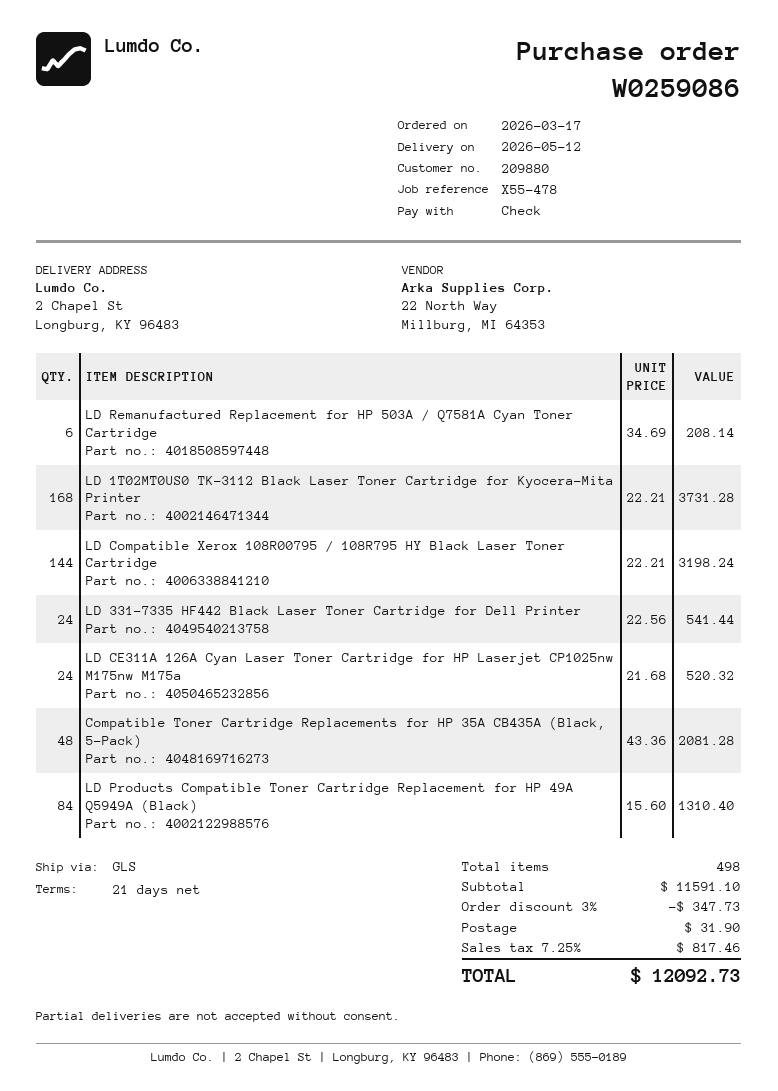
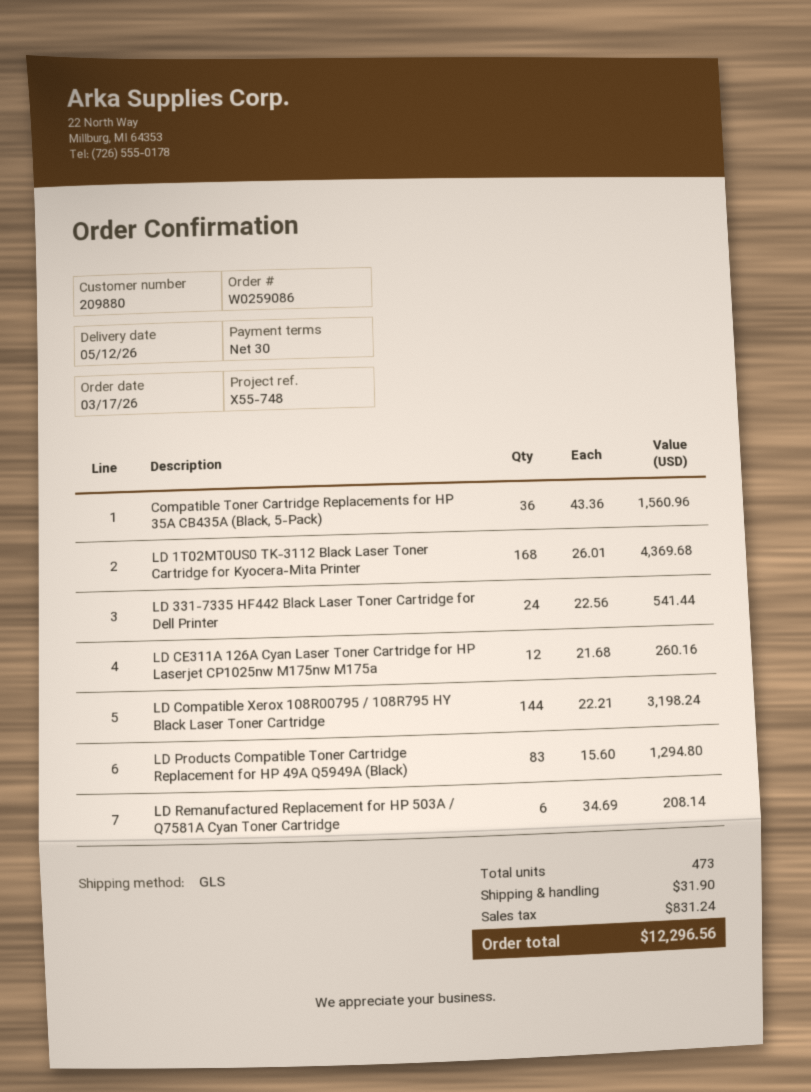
payment terms: 21 days -> 30 days
reference: X55-478 -> X55-748
LD 1T02MT0US0 TK-3112 Black Laser Toner Cartridge for Kyocera-Mita Printer: 168 x 22.21 = 3731.28 -> 168 x 26.01 = 4369.68
LD CE311A 126A Cyan Laser Toner Cartridge for HP Laserjet CP1025nw M175nw M175a: 24 x 21.68 = 520.32 -> 12 x 21.68 = 260.16
Compatible Toner Cartridge Replacements for HP 35A CB435A (Black, 5-Pack): 48 x 43.36 = 2081.28 -> 36 x 43.36 = 1560.96
LD Products Compatible Toner Cartridge Replacement for HP 49A Q5949A (Black): 84 x 15.60 = 1310.40 -> 83 x 15.60 = 1294.80
total quantity: 498 -> 473
discount: 3% = 347.73 -> none
tax: 817.46 -> 831.24
total: 12092.73 -> 12296.56

